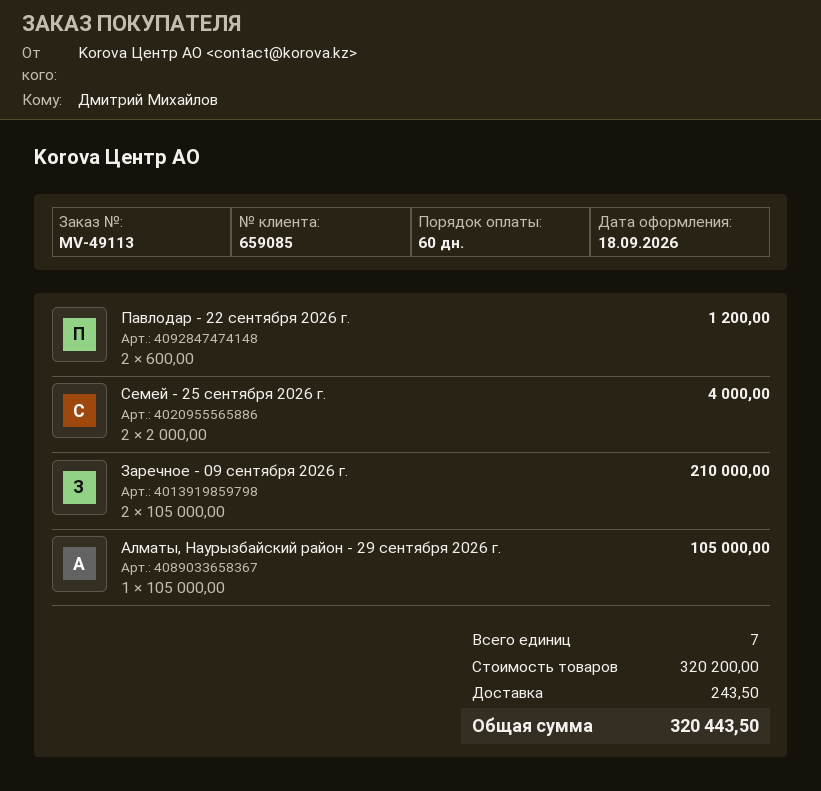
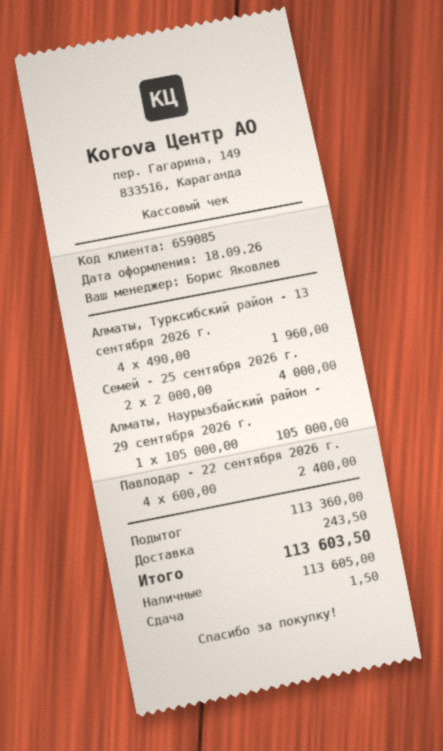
Павлодар - 22 сентября 2026 г.: 2 x 600.00 = 1200.00 -> 4 x 600.00 = 2400.00
Заречное - 09 сентября 2026 г.: 2 x 105000.00 = 210000.00 -> none
Алматы, Турксибский район - 13 сентября 2026 г.: none -> 4 x 490.00 = 1960.00
subtotal: 320200.00 -> 113360.00
total: 320443.50 -> 113603.50

